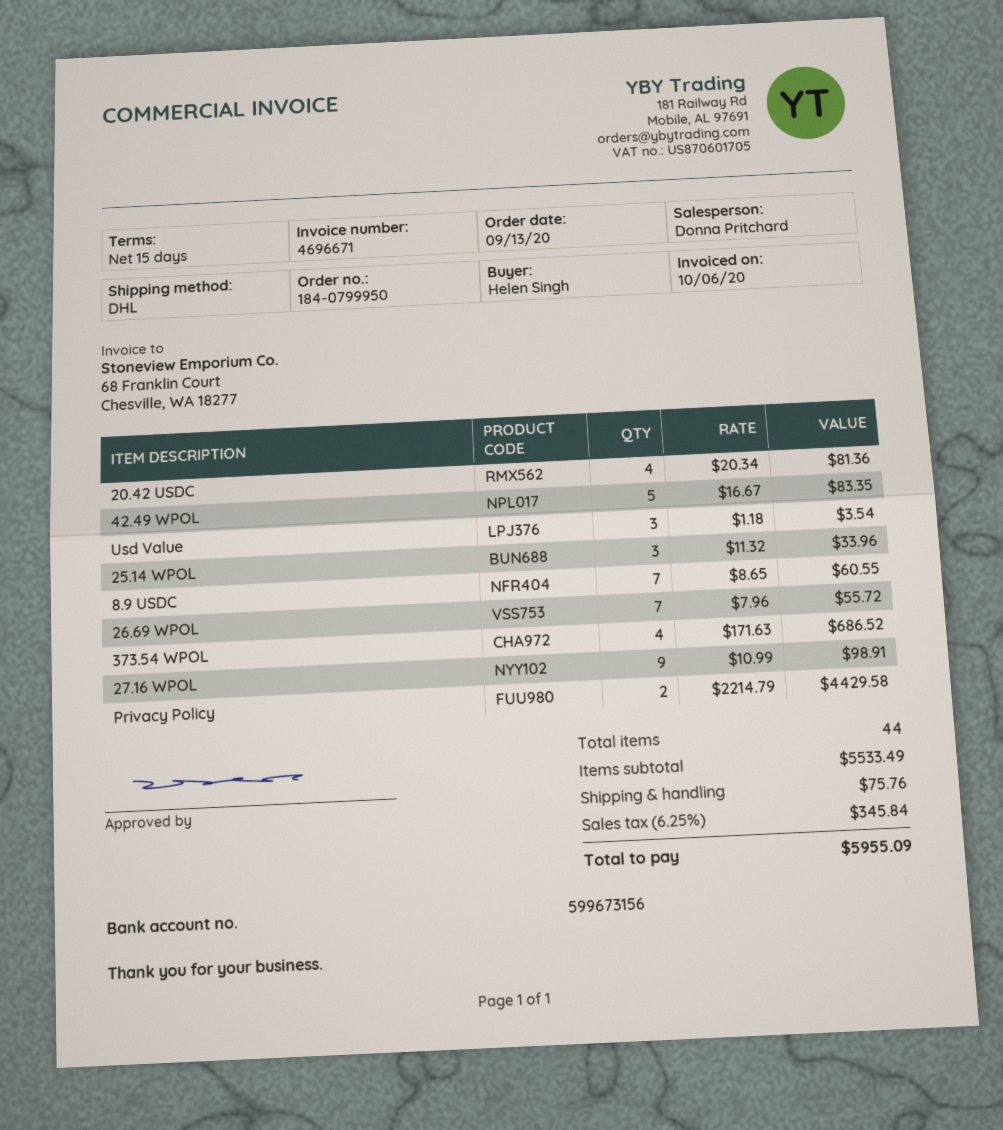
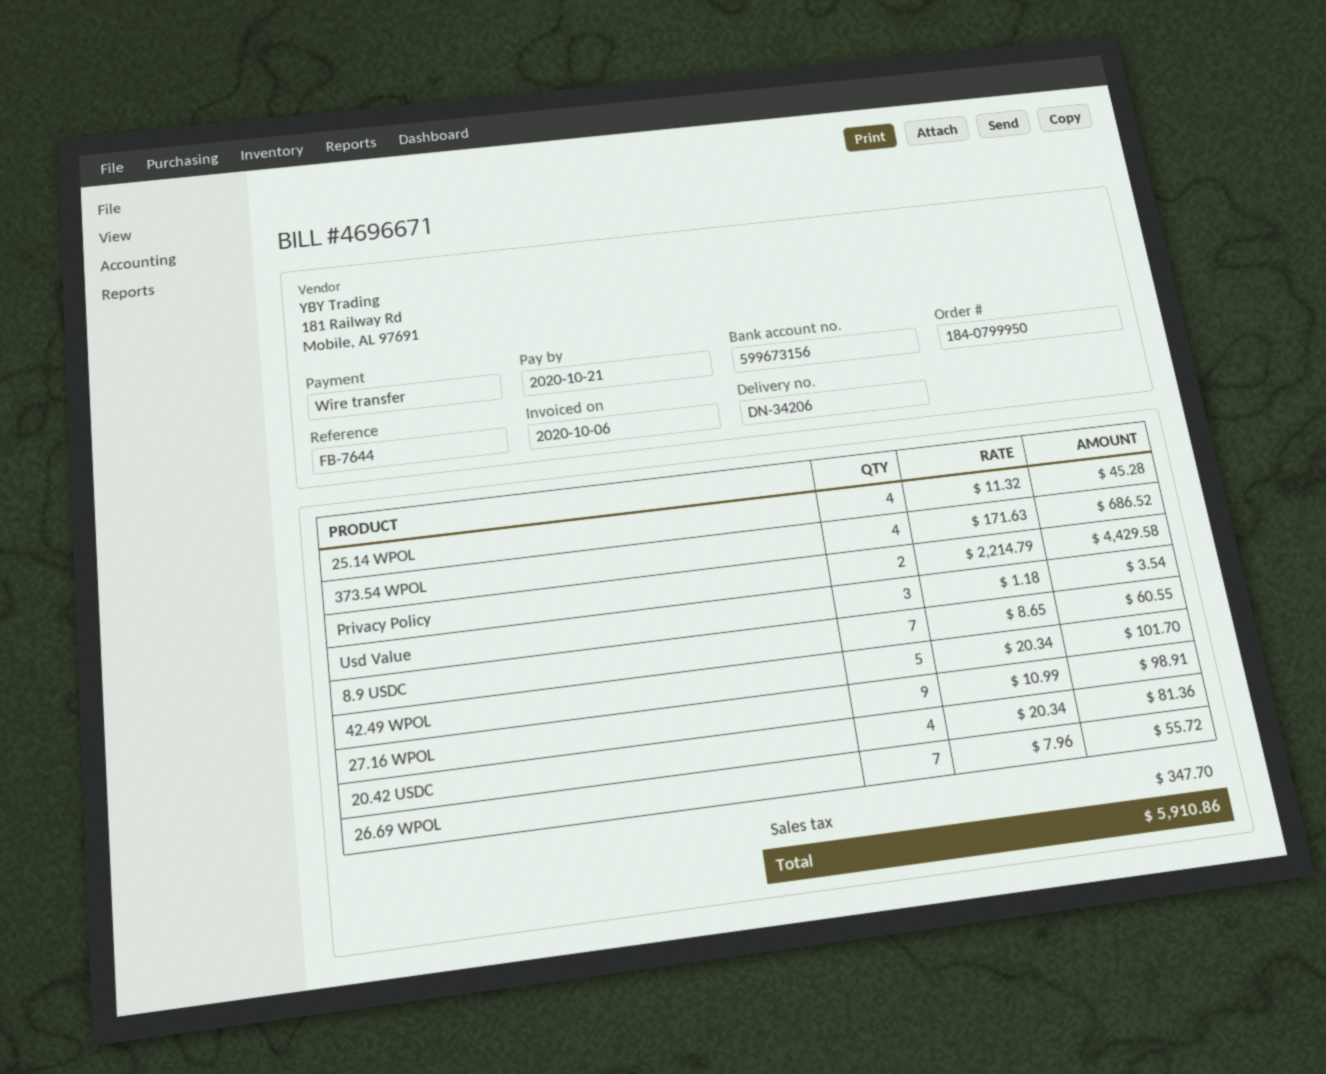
42.49 WPOL: 5 x 16.67 = 83.35 -> 5 x 20.34 = 101.70
25.14 WPOL: 3 x 11.32 = 33.96 -> 4 x 11.32 = 45.28
shipping: 75.76 -> none
tax: 345.84 -> 347.70
total: 5955.09 -> 5910.86

